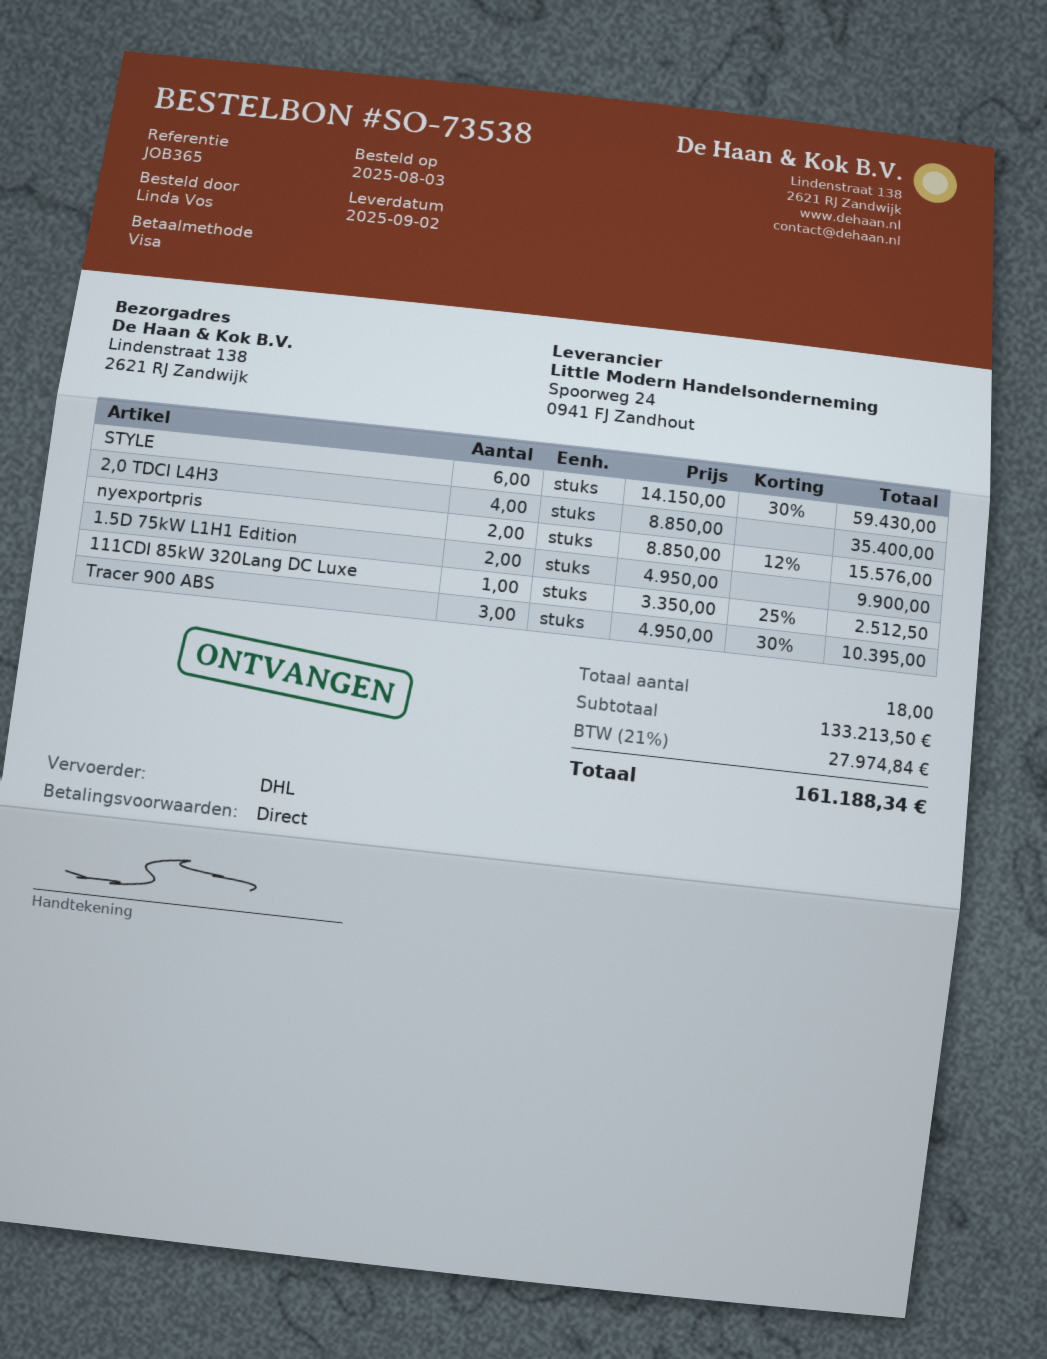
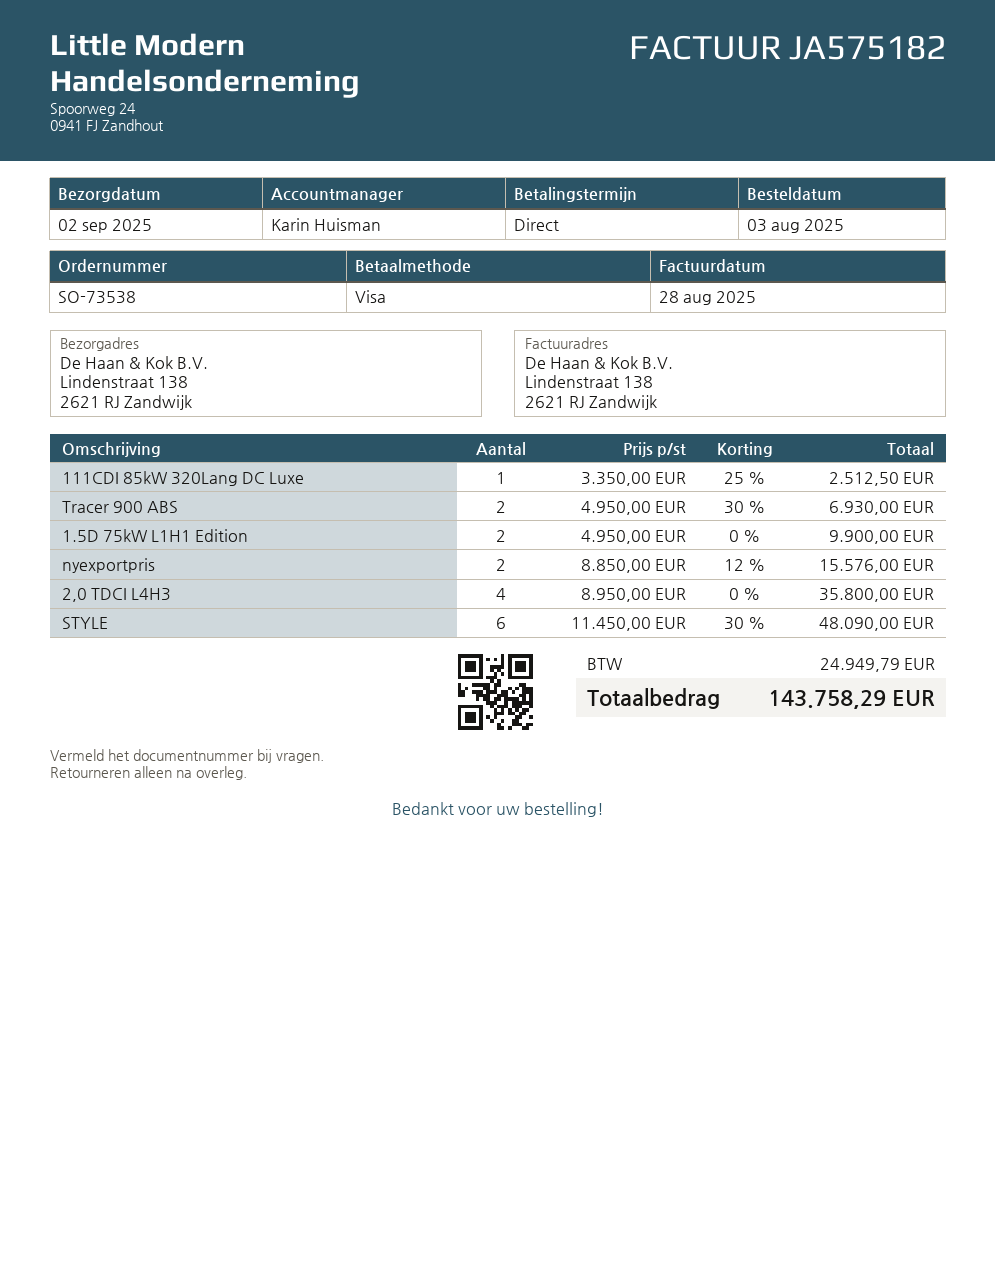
STYLE: 6 x 14150.00 - 30% = 59430.00 -> 6 x 11450.00 - 30% = 48090.00
2,0 TDCI L4H3: 4 x 8850.00 = 35400.00 -> 4 x 8950.00 = 35800.00
Tracer 900 ABS: 3 x 4950.00 - 30% = 10395.00 -> 2 x 4950.00 - 30% = 6930.00
tax: 27974.84 -> 24949.79
total: 161188.34 -> 143758.29

